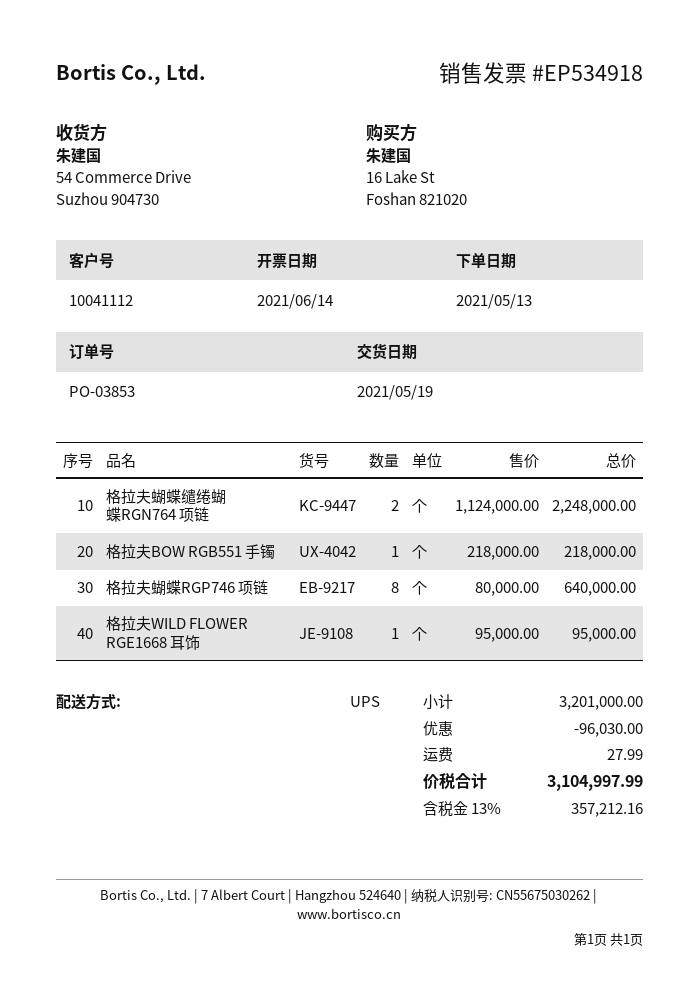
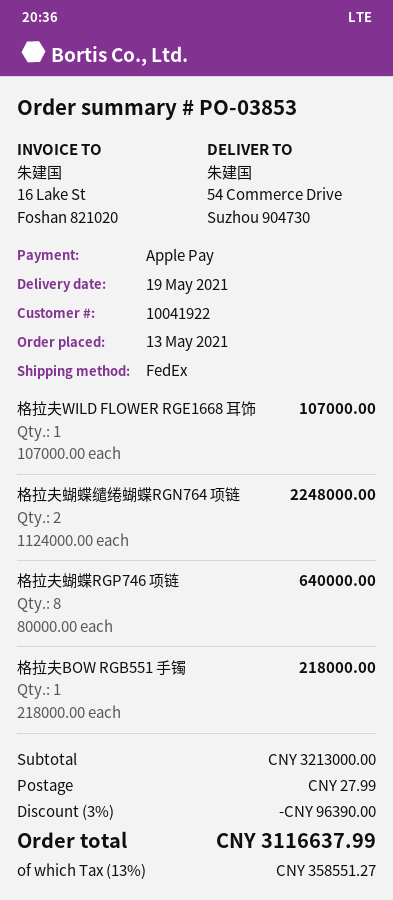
customer number: 10041112 -> 10041922
shipping method: UPS -> FedEx
格拉夫WILD FLOWER RGE1668 耳饰: 1 x 95000.00 = 95000.00 -> 1 x 107000.00 = 107000.00
subtotal: 3201000.00 -> 3213000.00
discount: 96030.00 -> 96390.00
tax: 13% = 357212.16 -> 13% = 358551.27
total: 3104997.99 -> 3116637.99

